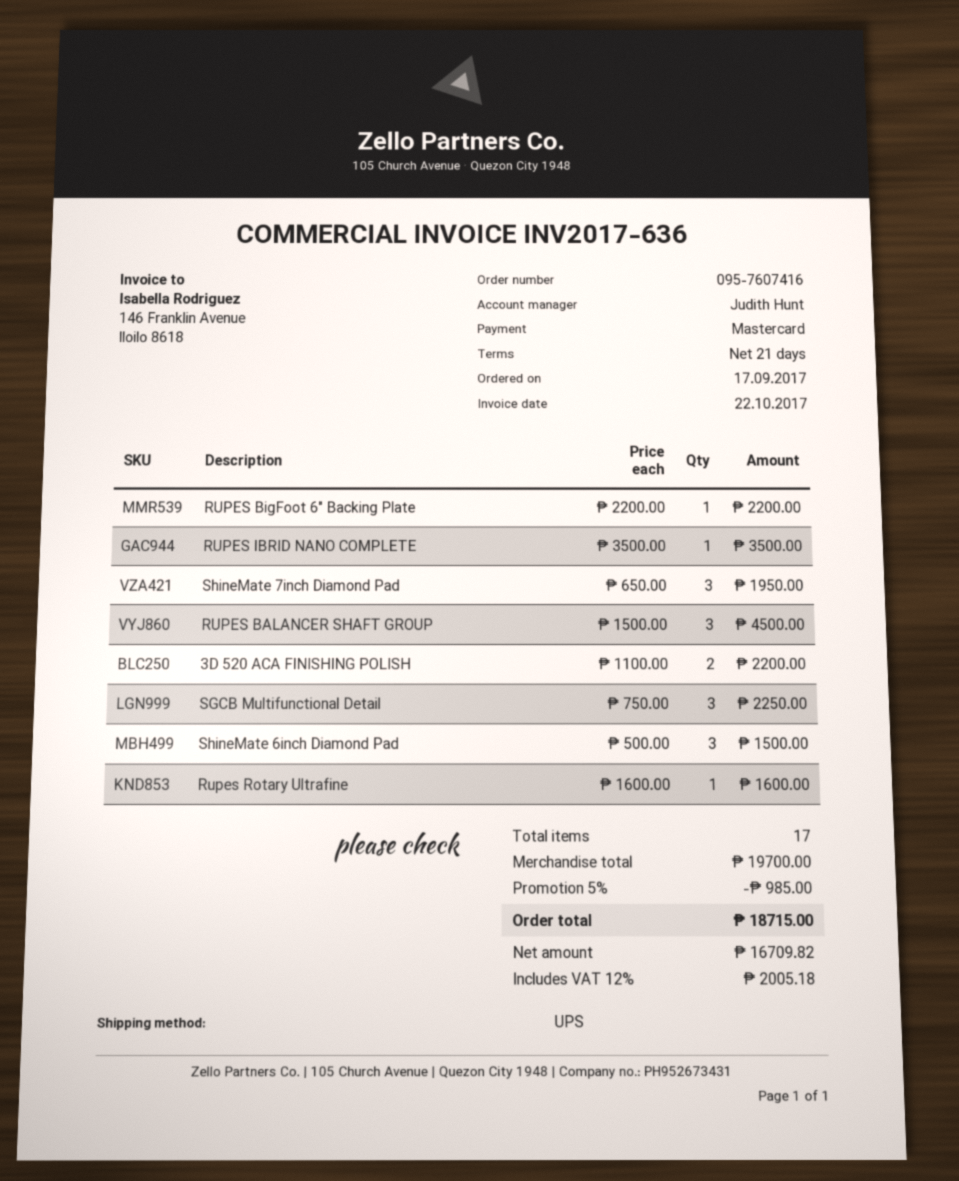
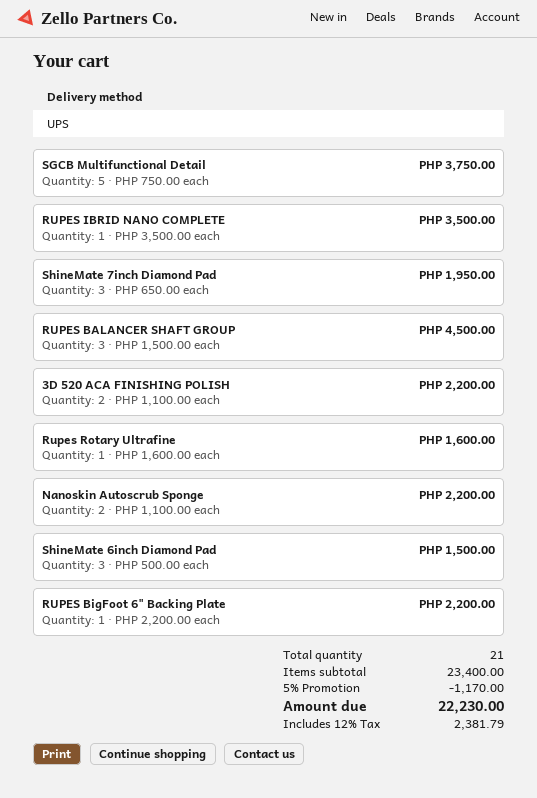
SGCB Multifunctional Detail: 3 x 750.00 = 2250.00 -> 5 x 750.00 = 3750.00
Nanoskin Autoscrub Sponge: none -> 2 x 1100.00 = 2200.00
total quantity: 17 -> 21
subtotal: 19700.00 -> 23400.00
discount: 5% = 985.00 -> 5% = 1170.00
tax: 12% = 2005.18 -> 12% = 2381.79
total: 18715.00 -> 22230.00

